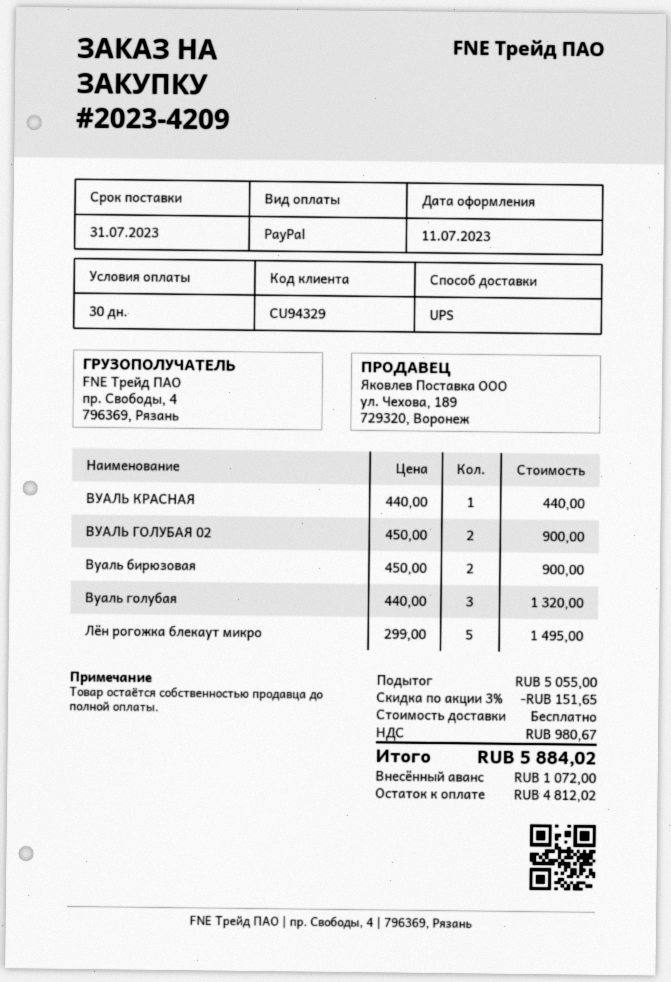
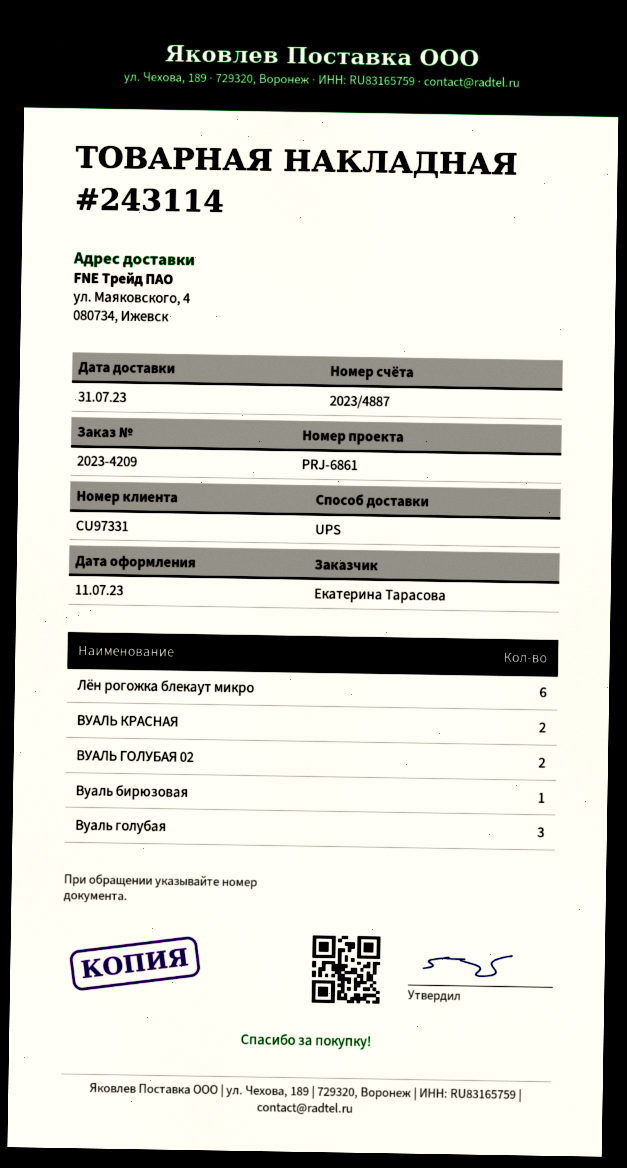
customer number: CU94329 -> CU97331
ship to: пр. Свободы, 4, 796369, Рязань -> ул. Маяковского, 4, 080734, Ижевск
ВУАЛЬ КРАСНАЯ: 1 -> 2
Вуаль бирюзовая: 2 -> 1
Лён рогожка блекаут микро: 5 -> 6

